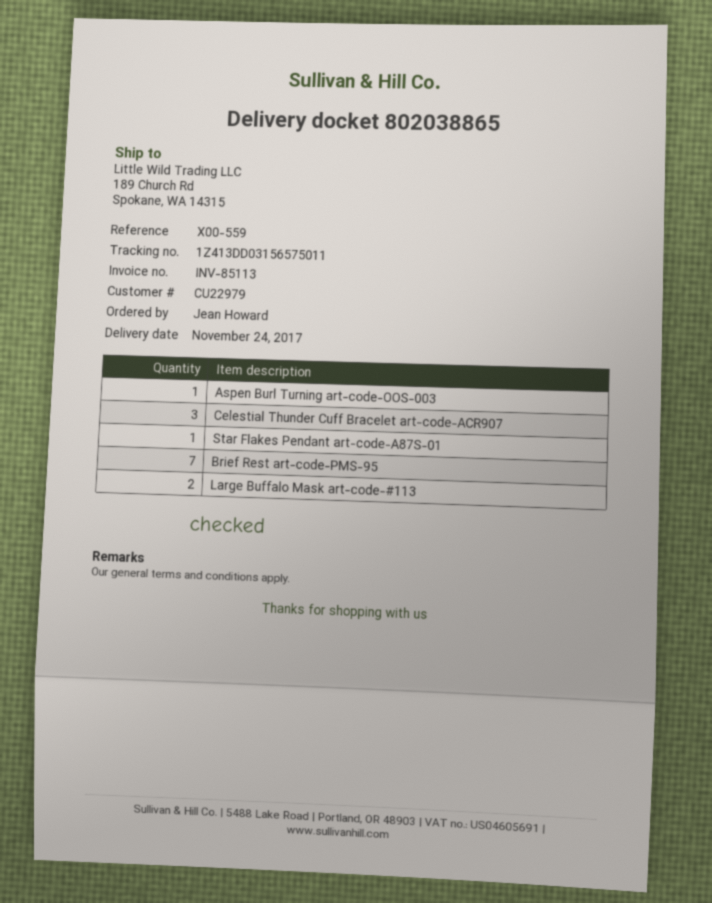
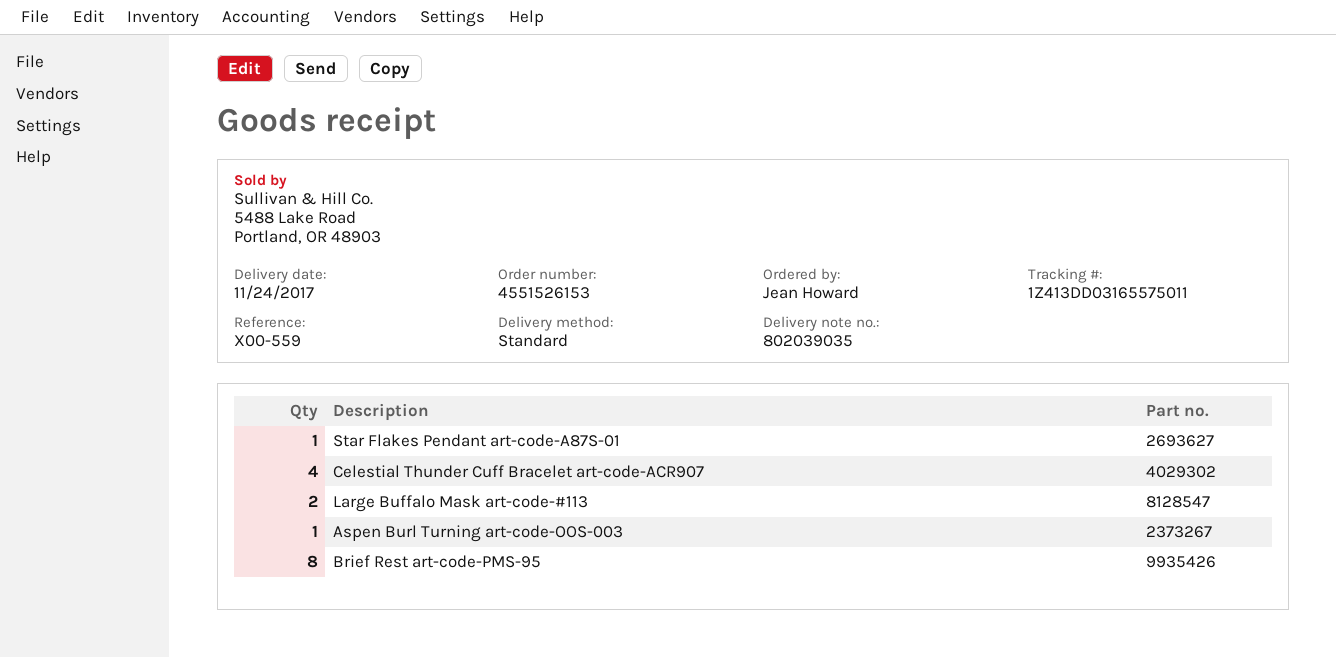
delivery note number: 802038865 -> 802039035
tracking number: 1Z413DD03156575011 -> 1Z413DD03165575011
Celestial Thunder Cuff Bracelet art-code-ACR907: 3 -> 4
Brief Rest art-code-PMS-95: 7 -> 8

